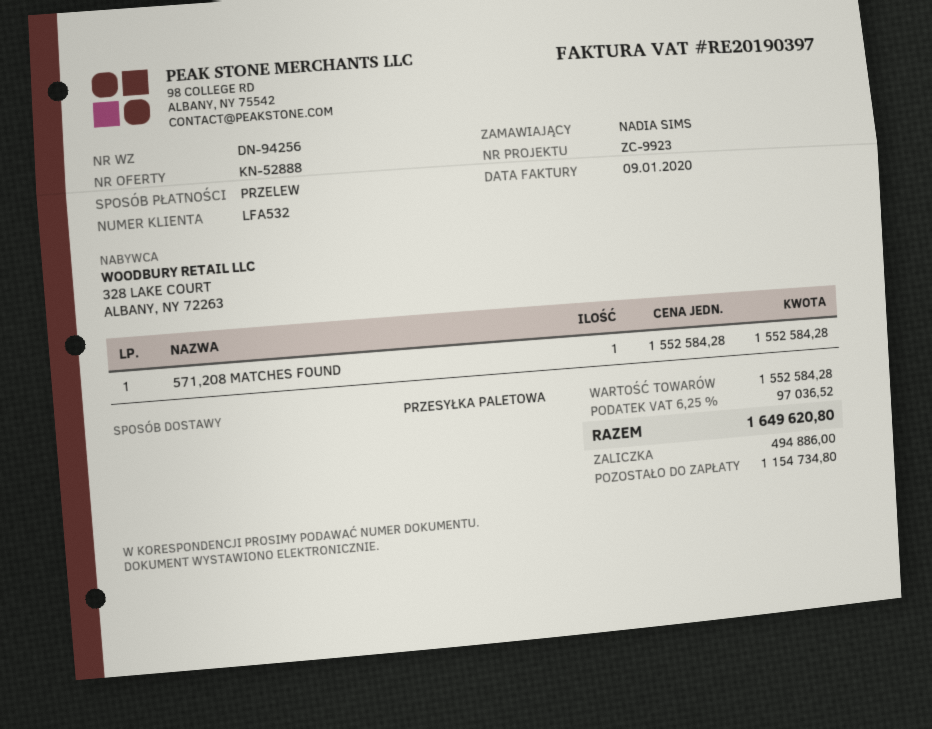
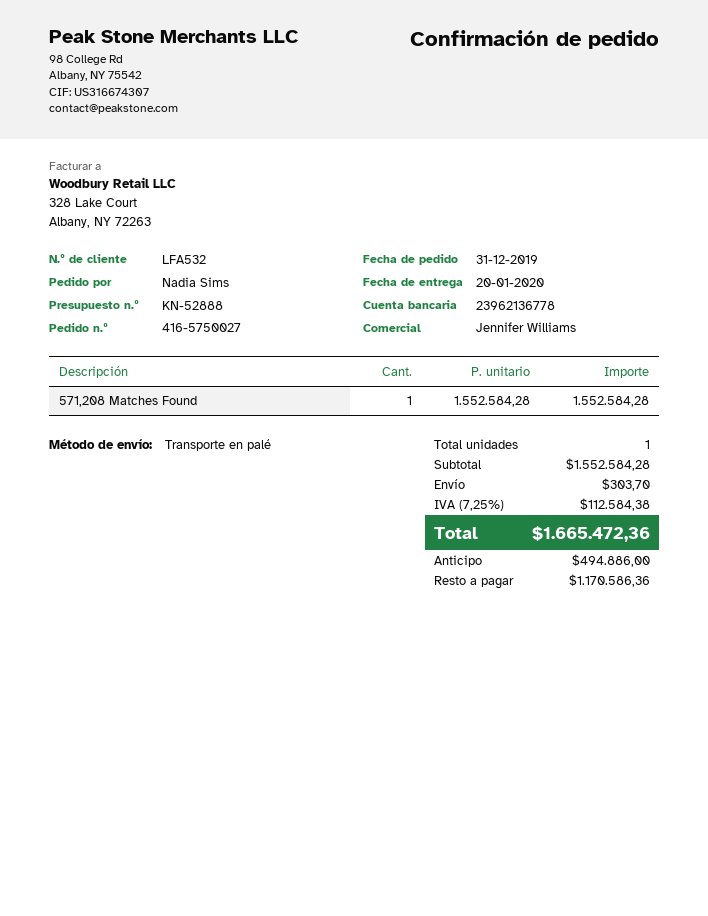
shipping: none -> 303.70
tax: 6.25% = 97036.52 -> 7.25% = 112584.38
total: 1649620.80 -> 1665472.36
balance: 1154734.80 -> 1170586.36

